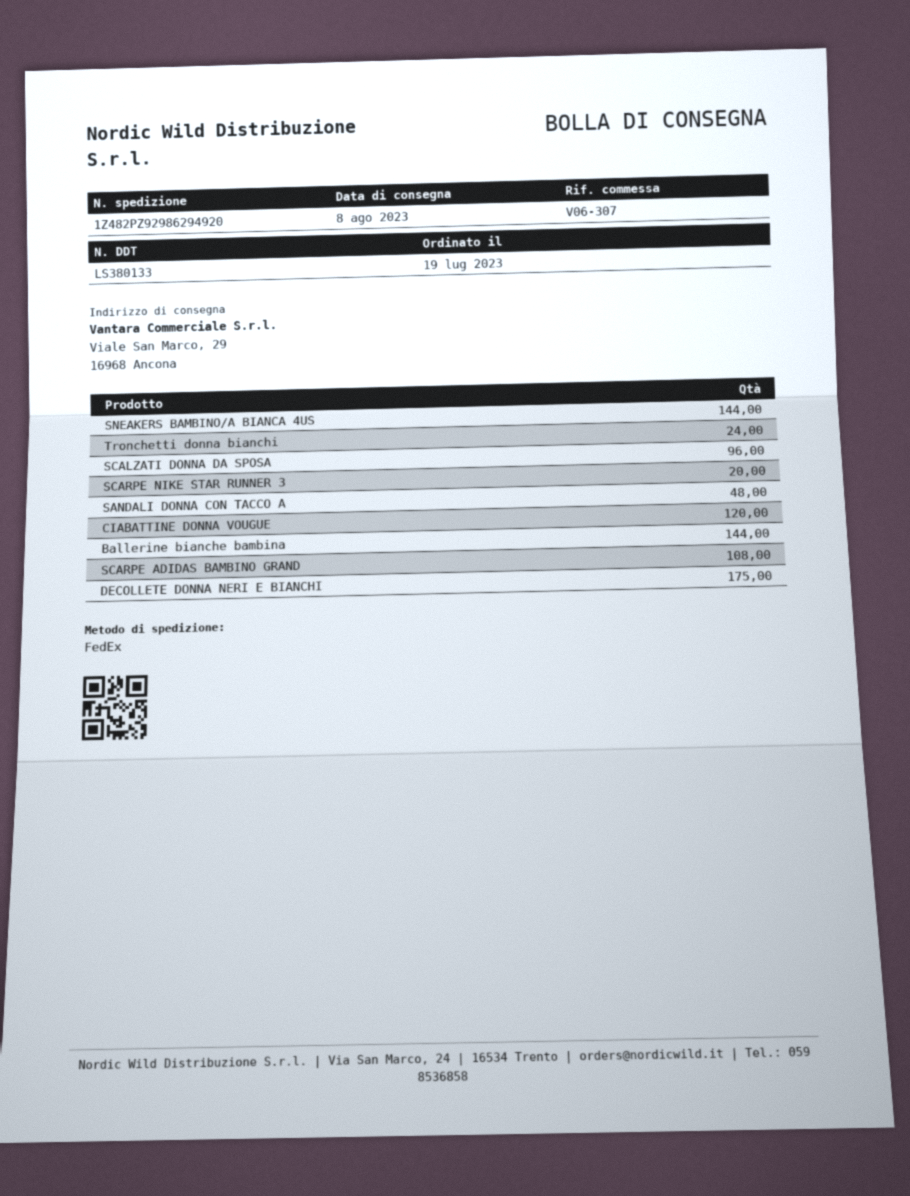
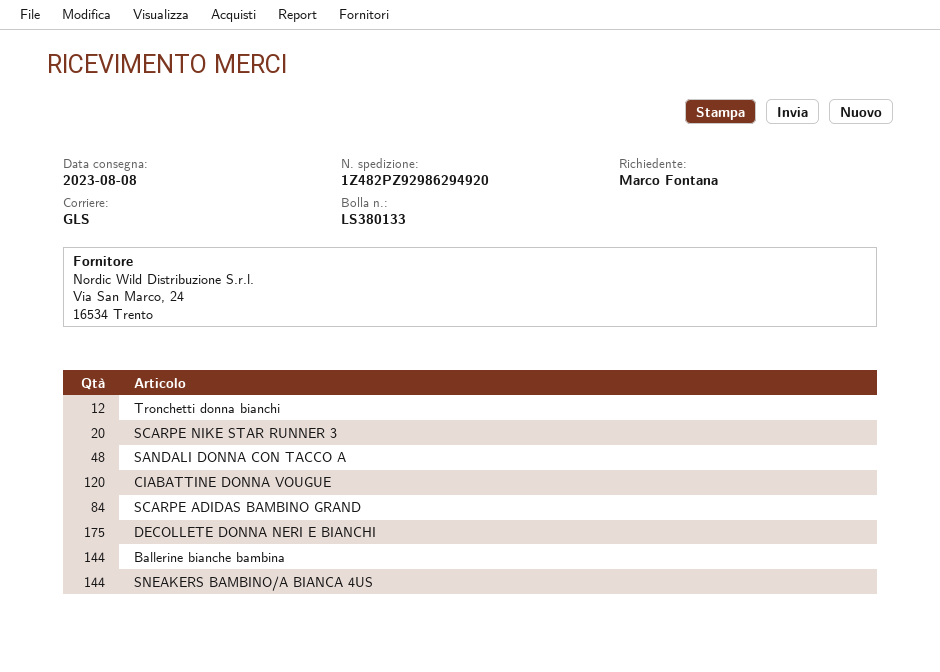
shipping method: FedEx -> GLS
Tronchetti donna bianchi: 24 -> 12
SCALZATI DONNA DA SPOSA: 96 -> none
SCARPE ADIDAS BAMBINO GRAND: 108 -> 84

